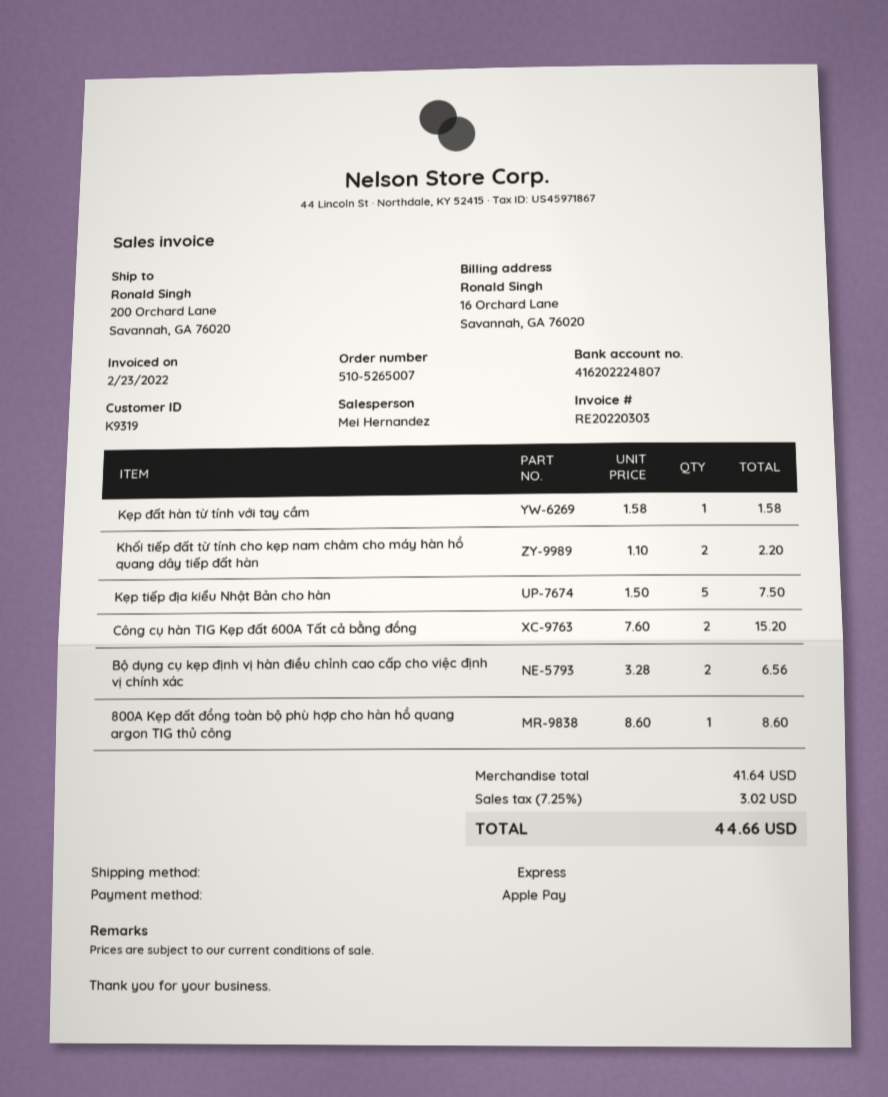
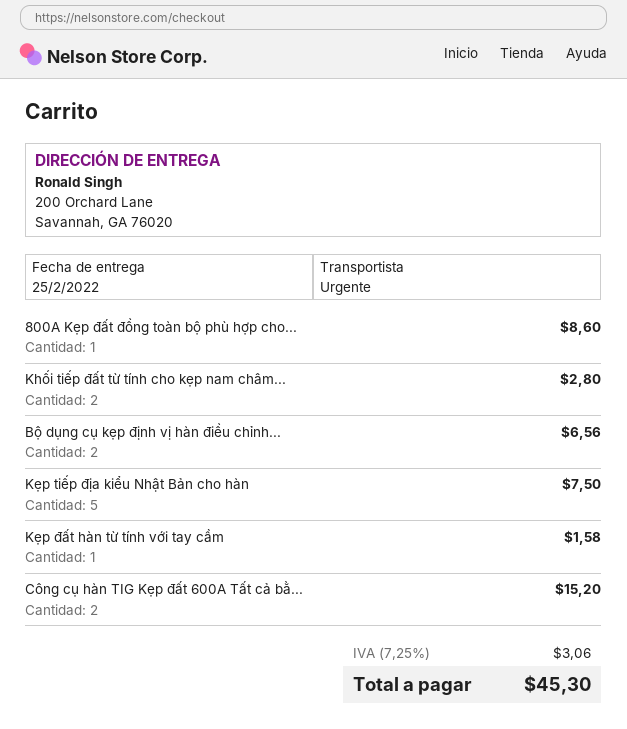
Khối tiếp đất từ tính cho kẹp nam châm cho máy hàn hồ quang dây tiếp đất hàn: 2 for 2.20 -> 2 for 2.80
tax: 7.25% = 3.02 -> 7.25% = 3.06
total: 44.66 -> 45.30

